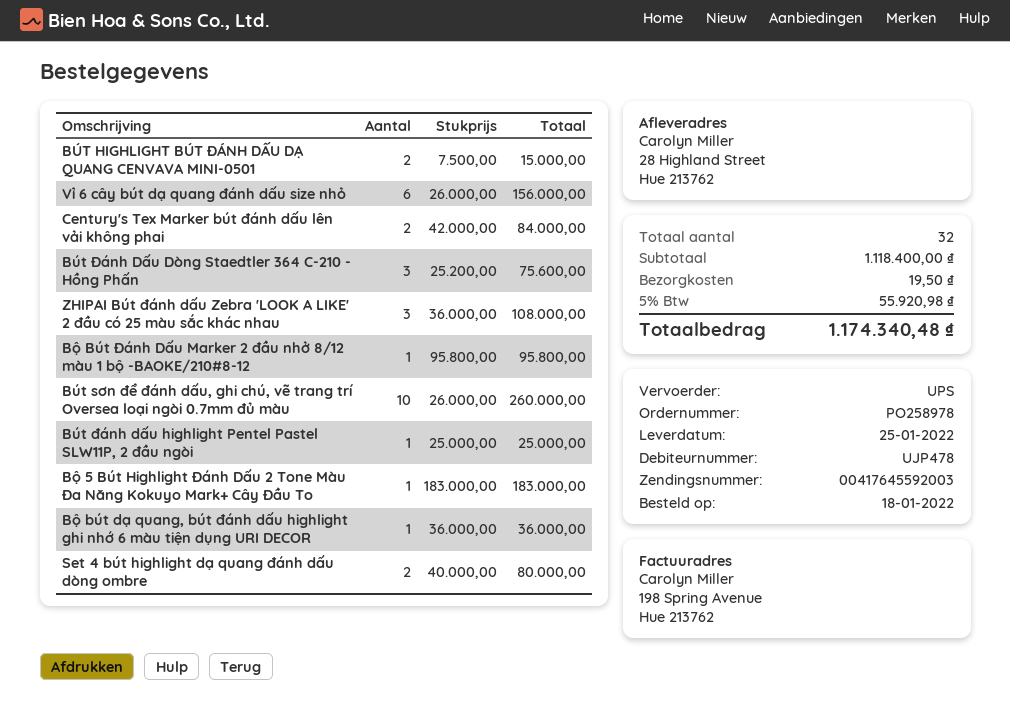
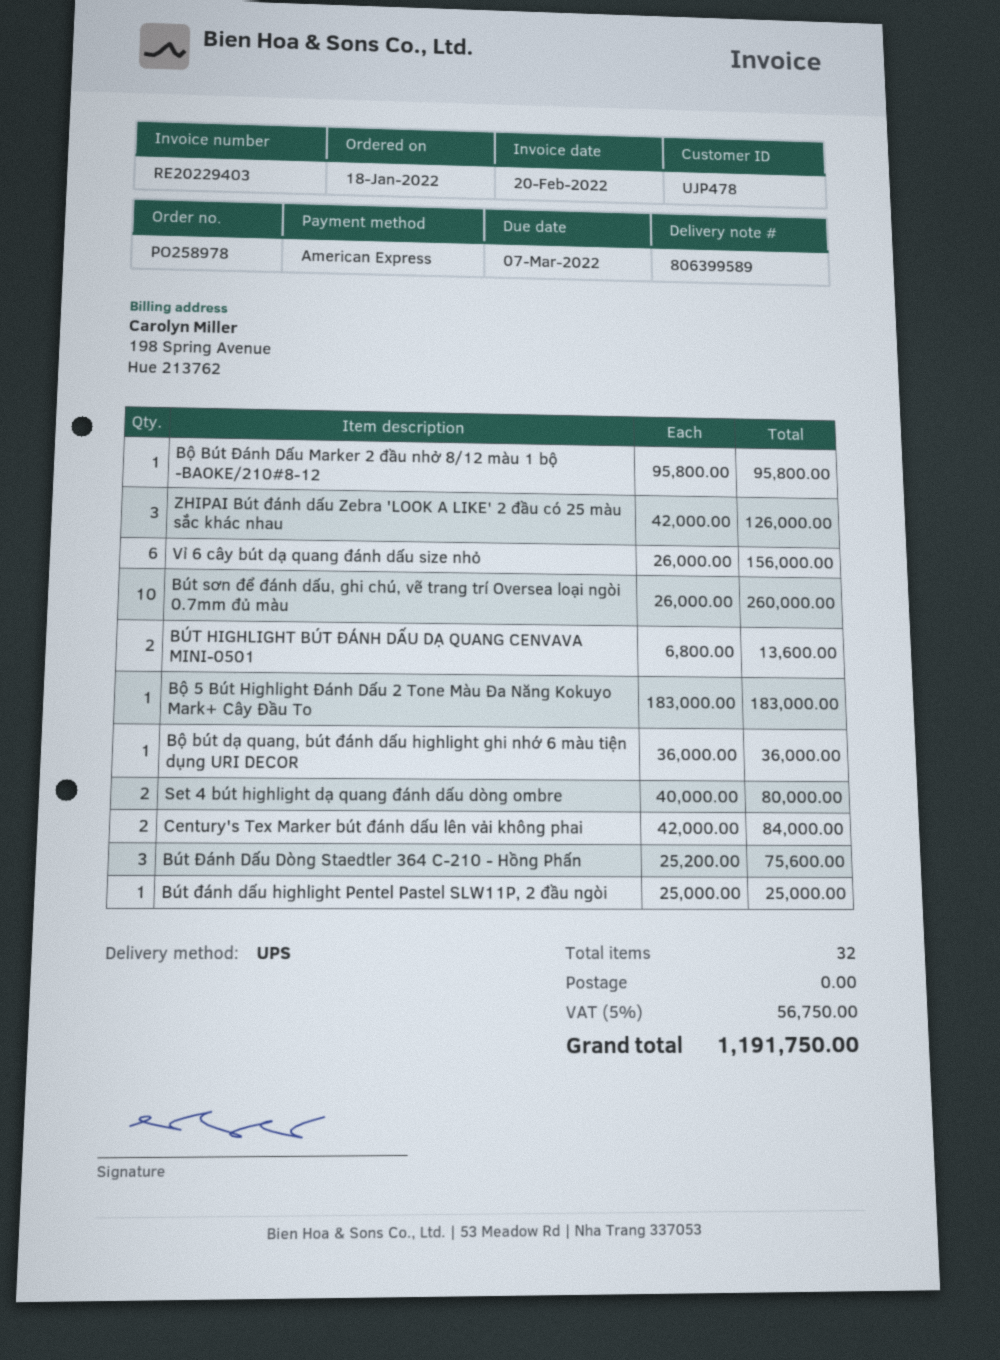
BÚT HIGHLIGHT BÚT ĐÁNH DẤU DẠ QUANG CENVAVA MINI-0501: 2 x 7500.00 = 15000.00 -> 2 x 6800.00 = 13600.00
ZHIPAI Bút đánh dấu Zebra 'LOOK A LIKE' 2 đầu có 25 màu sắc khác nhau: 3 x 36000.00 = 108000.00 -> 3 x 42000.00 = 126000.00
shipping: 19.50 -> 0.00
tax: 5% = 55920.98 -> 5% = 56750.00
total: 1174340.48 -> 1191750.00

